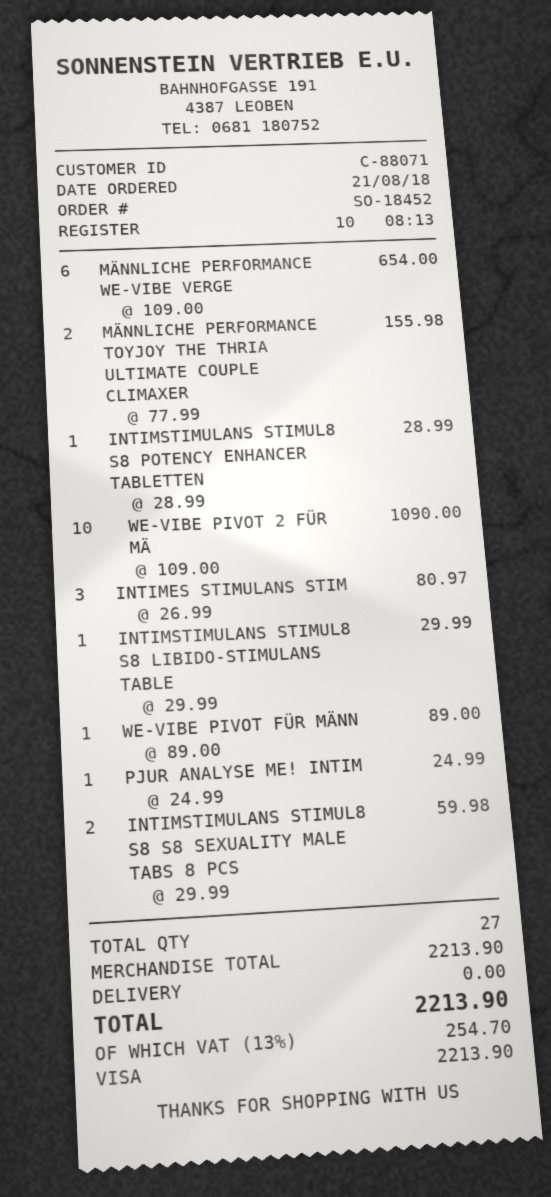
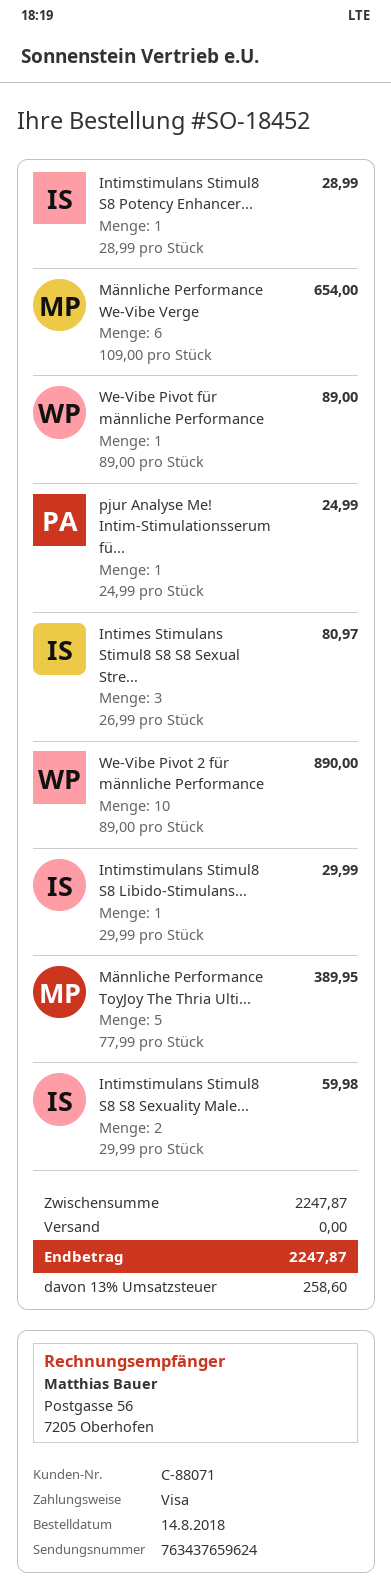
order date: 2018-08-21 -> 2018-08-14
MÄNNLICHE PERFORMANCE TOYJOY THE THRIA ULTIMATE COUPLE CLIMAXER: 2 x 77.99 = 155.98 -> 5 x 77.99 = 389.95
WE-VIBE PIVOT 2 FÜR MÄ: 10 x 109.00 = 1090.00 -> 10 x 89.00 = 890.00
subtotal: 2213.90 -> 2247.87
tax: 13% = 254.70 -> 13% = 258.60
total: 2213.90 -> 2247.87

